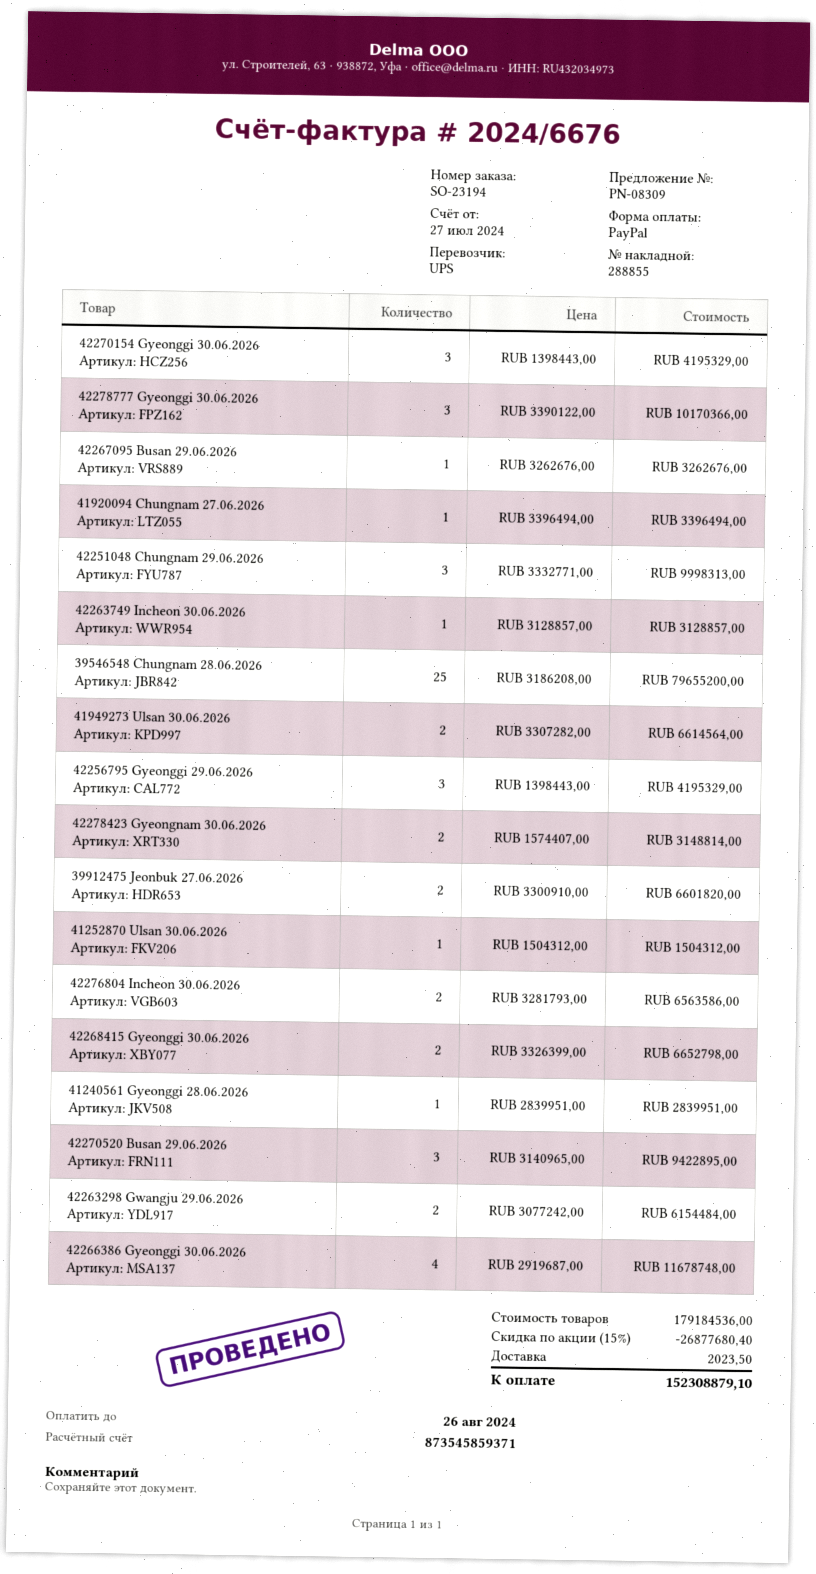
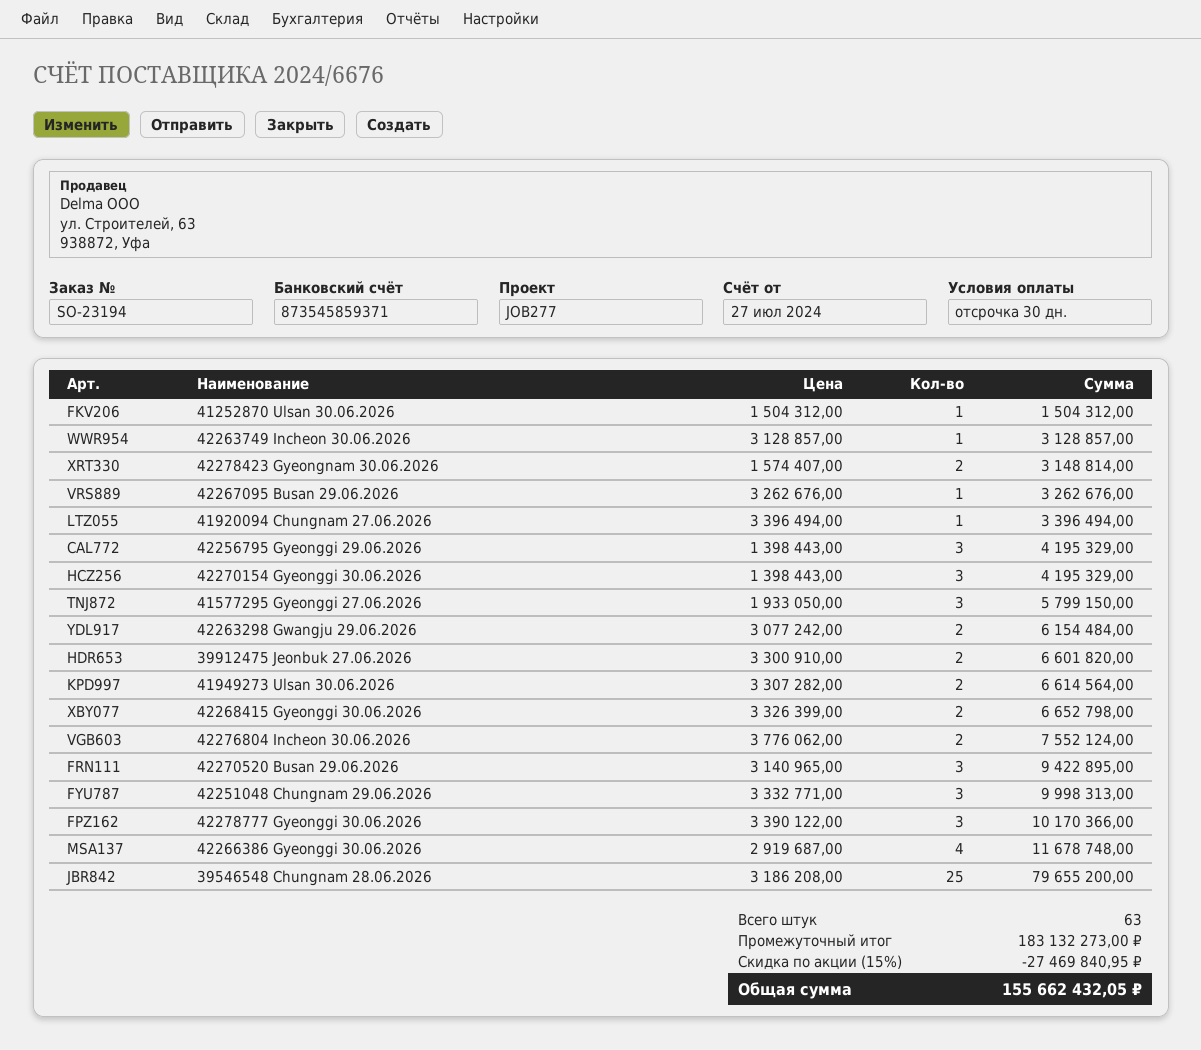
42276804 Incheon 30.06.2026: 2 x 3281793.00 = 6563586.00 -> 2 x 3776062.00 = 7552124.00
41240561 Gyeonggi 28.06.2026: 1 x 2839951.00 = 2839951.00 -> none
41577295 Gyeonggi 27.06.2026: none -> 3 x 1933050.00 = 5799150.00
subtotal: 179184536.00 -> 183132273.00
discount: 15% = 26877680.40 -> 15% = 27469840.95
shipping: 2023.50 -> none
total: 152308879.10 -> 155662432.05

